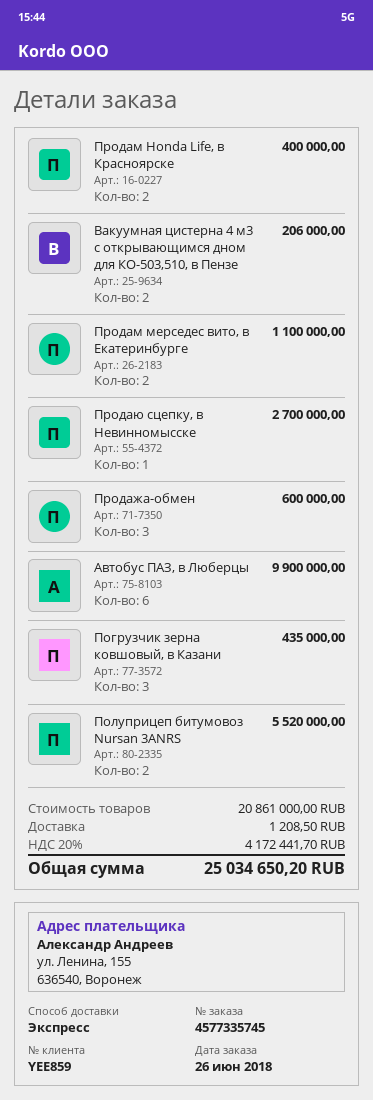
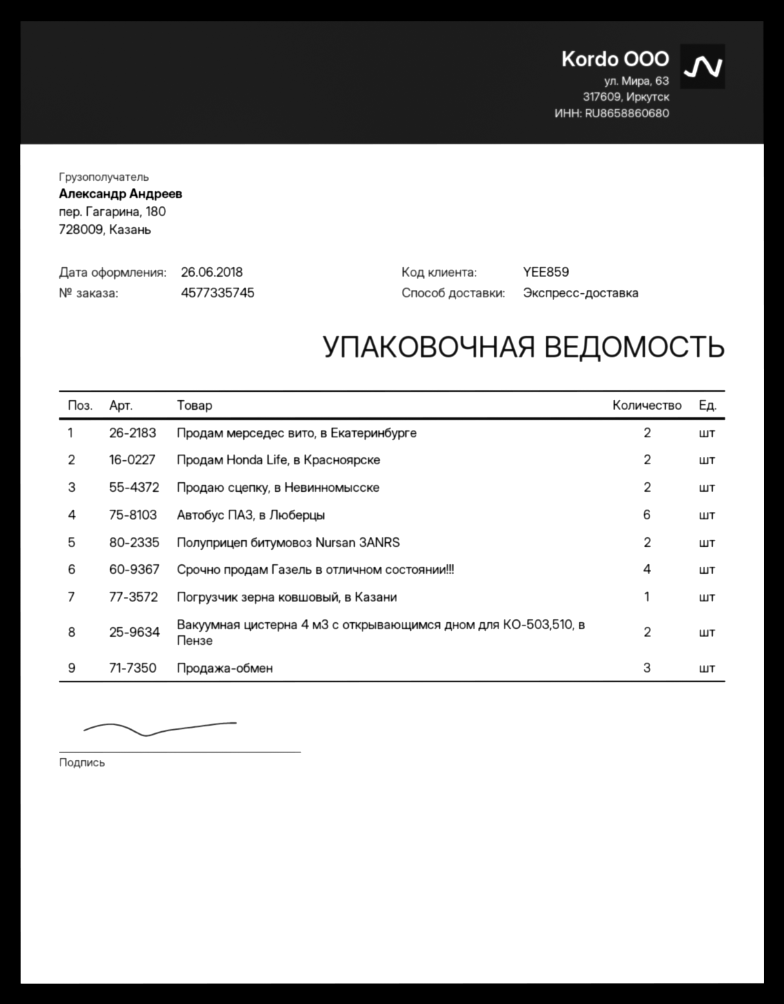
Продаю сцепку, в Невинномысске: 1 -> 2
Погрузчик зерна ковшовый, в Казани: 3 -> 1
Срочно продам Газель в отличном состоянии!!!: none -> 4

